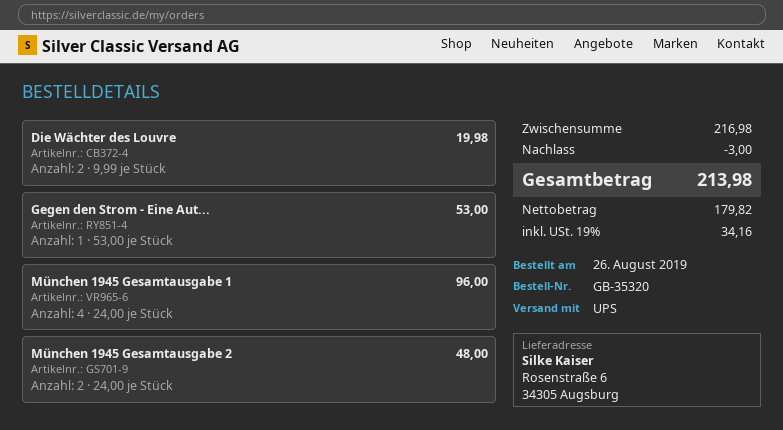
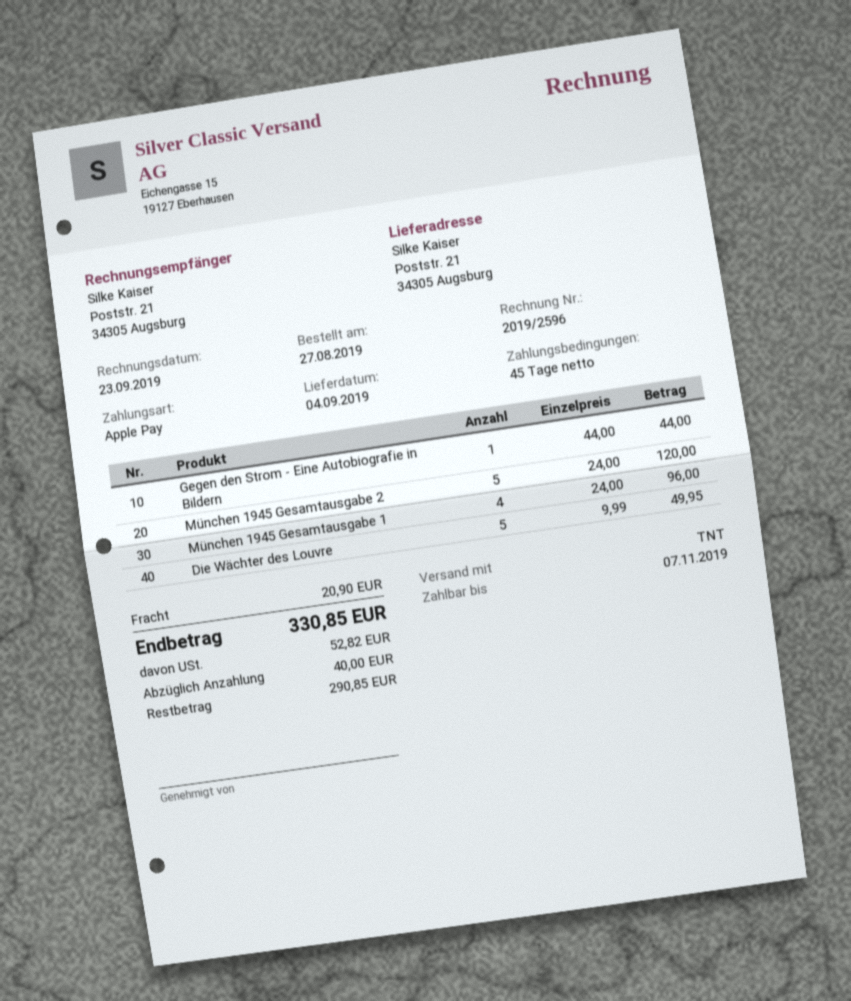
order date: 2019-08-26 -> 2019-08-27
shipping method: UPS -> TNT
ship to: Rosenstraße 6, 34305 Augsburg -> Poststr. 21, 34305 Augsburg
Die Wächter des Louvre: 2 x 9.99 = 19.98 -> 5 x 9.99 = 49.95
Gegen den Strom - Eine Aut...: 1 x 53.00 = 53.00 -> 1 x 44.00 = 44.00
München 1945 Gesamtausgabe 2: 2 x 24.00 = 48.00 -> 5 x 24.00 = 120.00
discount: 3.00 -> none
shipping: none -> 20.90
tax: 34.16 -> 52.82
total: 213.98 -> 330.85

